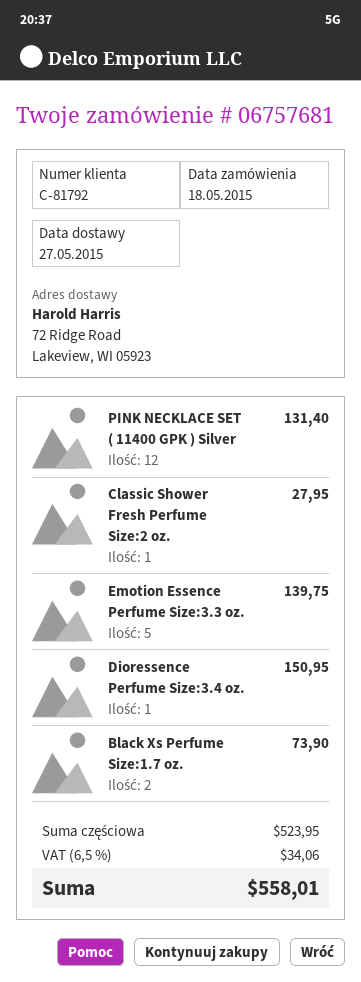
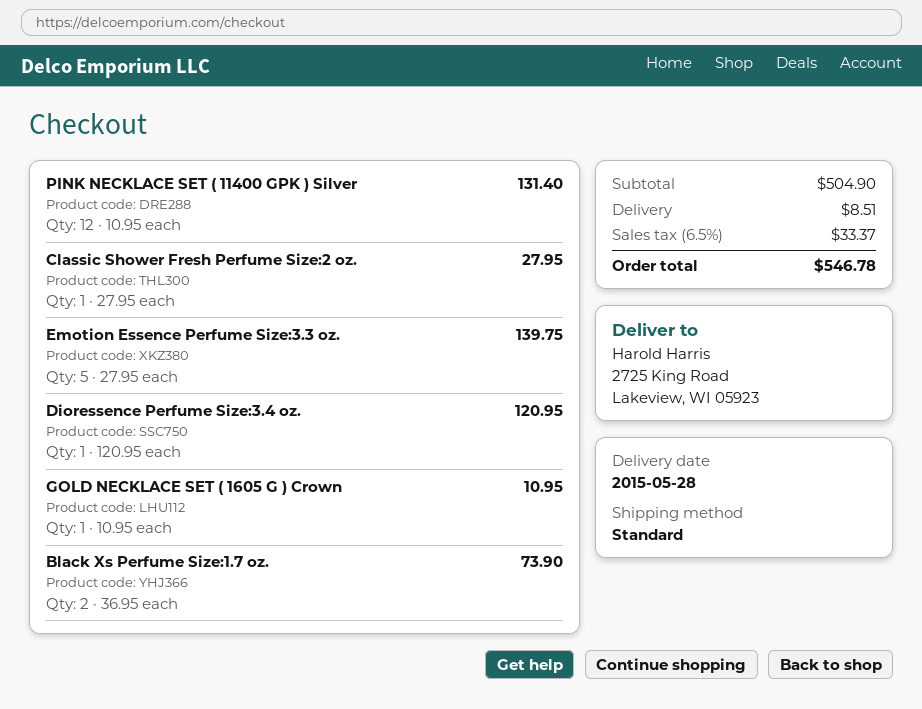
delivery date: 2015-05-27 -> 2015-05-28
ship to: 72 Ridge Road, Lakeview, WI 05923 -> 2725 King Road, Lakeview, WI 05923
Dioressence Perfume Size:3.4 oz.: 1 for 150.95 -> 1 for 120.95
GOLD NECKLACE SET ( 1605 G ) Crown: none -> 1 for 10.95
subtotal: 523.95 -> 504.90
shipping: none -> 8.51
tax: 6.5% = 34.06 -> 6.5% = 33.37
total: 558.01 -> 546.78

